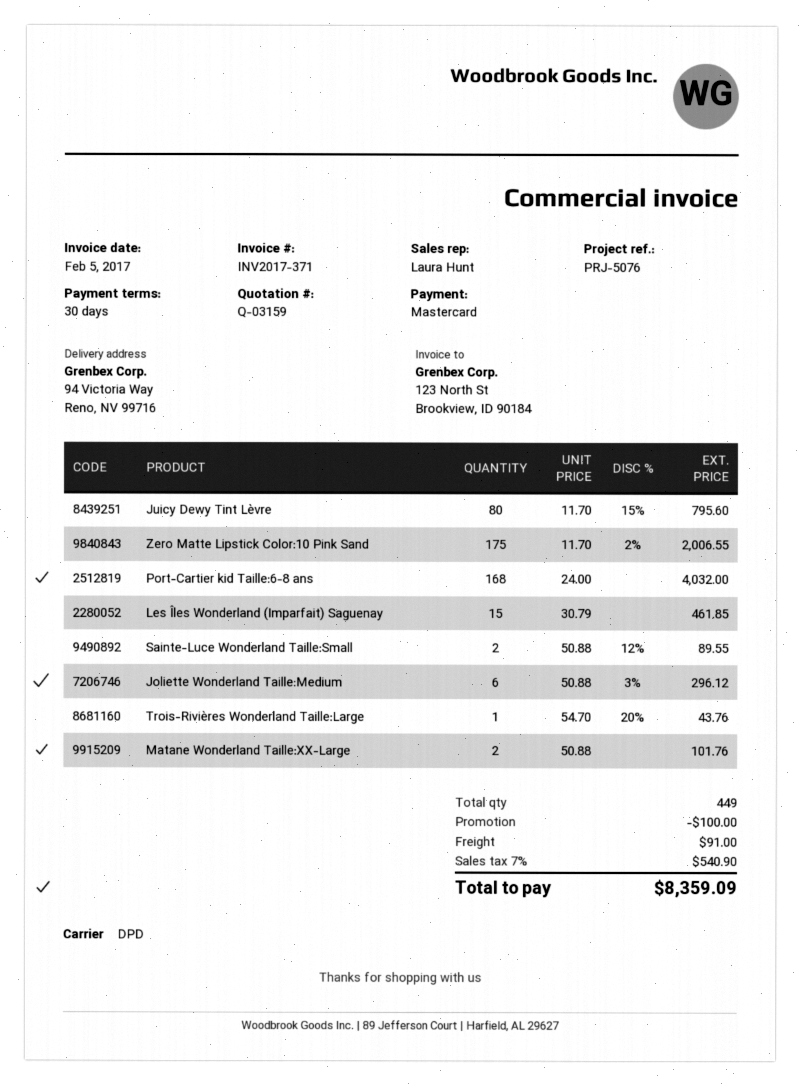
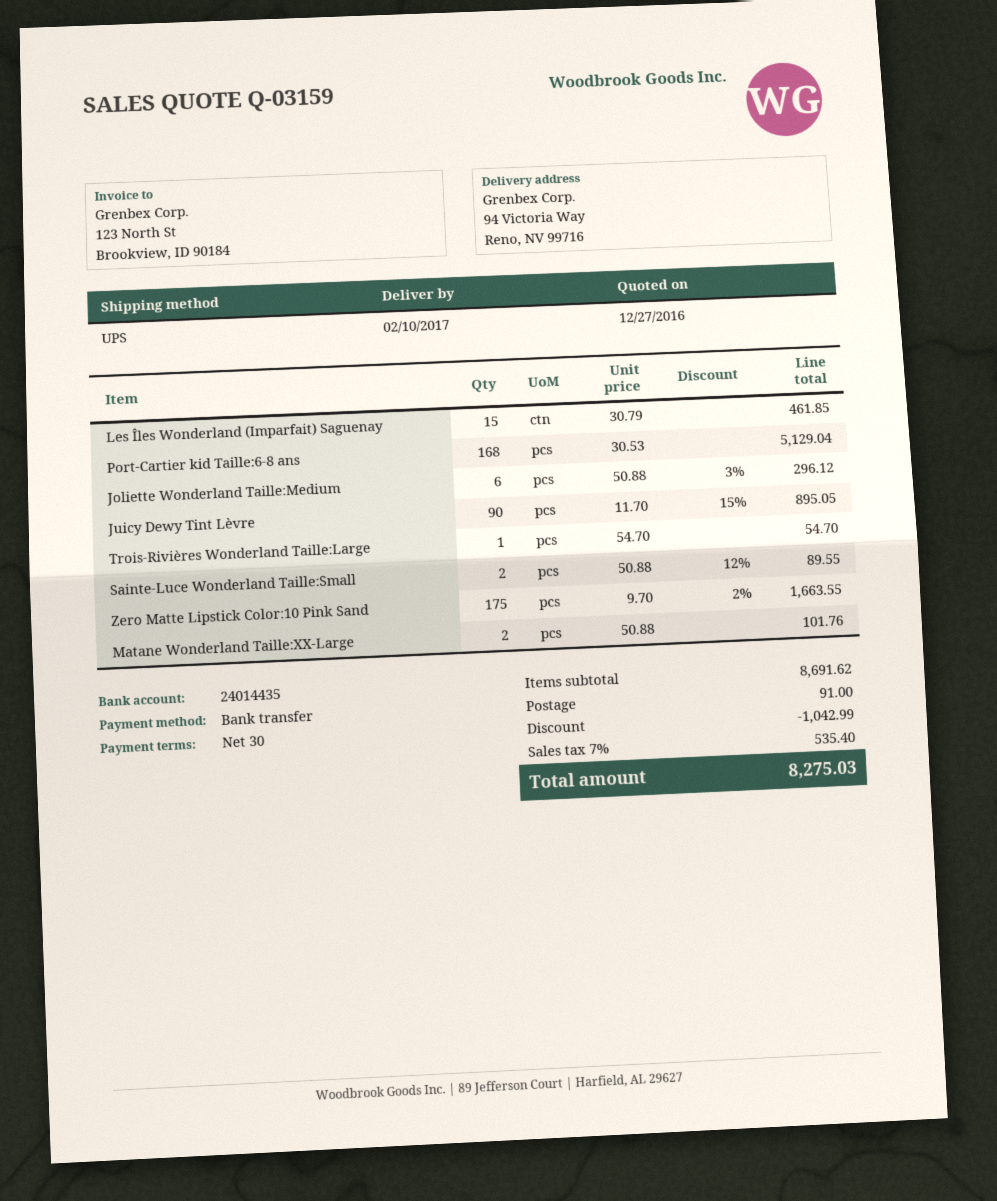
payment method: Mastercard -> bank transfer
shipping method: DPD -> UPS
Juicy Dewy Tint Lèvre: 80 x 11.70 - 15% = 795.60 -> 90 x 11.70 - 15% = 895.05
Zero Matte Lipstick Color:10 Pink Sand: 175 x 11.70 - 2% = 2006.55 -> 175 x 9.70 - 2% = 1663.55
Port-Cartier kid Taille:6-8 ans: 168 x 24.00 = 4032.00 -> 168 x 30.53 = 5129.04
Trois-Rivières Wonderland Taille:Large: 1 x 54.70 - 20% = 43.76 -> 1 x 54.70 = 54.70
discount: 100.00 -> 1042.99
tax: 7% = 540.90 -> 7% = 535.40
total: 8359.09 -> 8275.03

